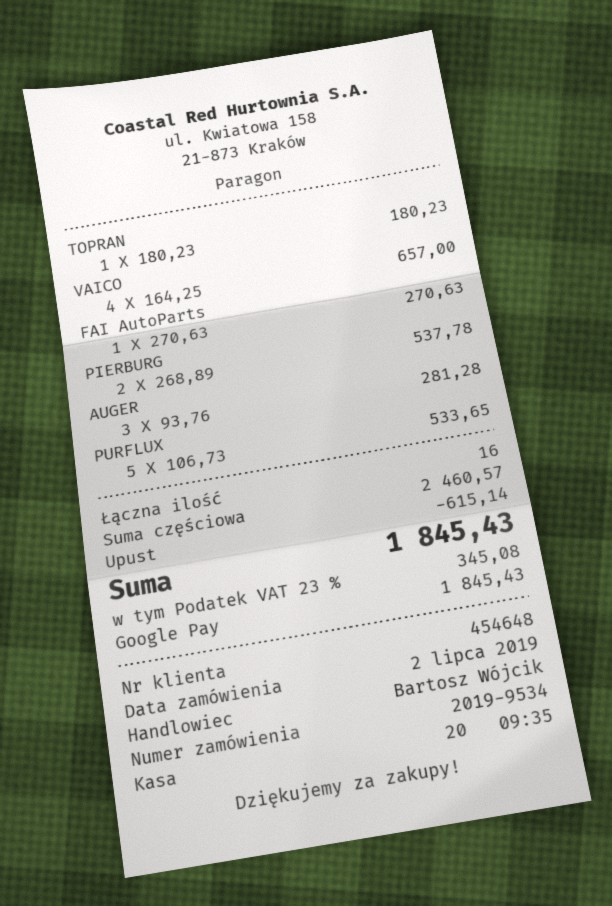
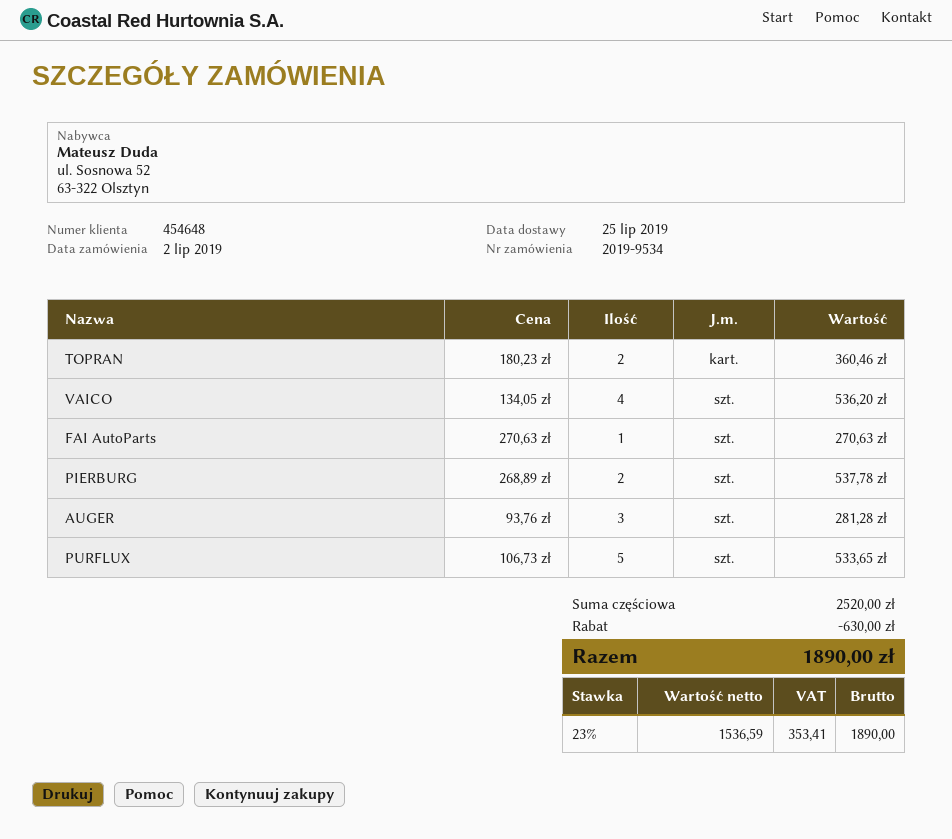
TOPRAN: 1 x 180.23 = 180.23 -> 2 x 180.23 = 360.46
VAICO: 4 x 164.25 = 657.00 -> 4 x 134.05 = 536.20
subtotal: 2460.57 -> 2520.00
discount: 615.14 -> 630.00
tax: 23% = 345.08 -> 23% = 353.41
total: 1845.43 -> 1890.00

